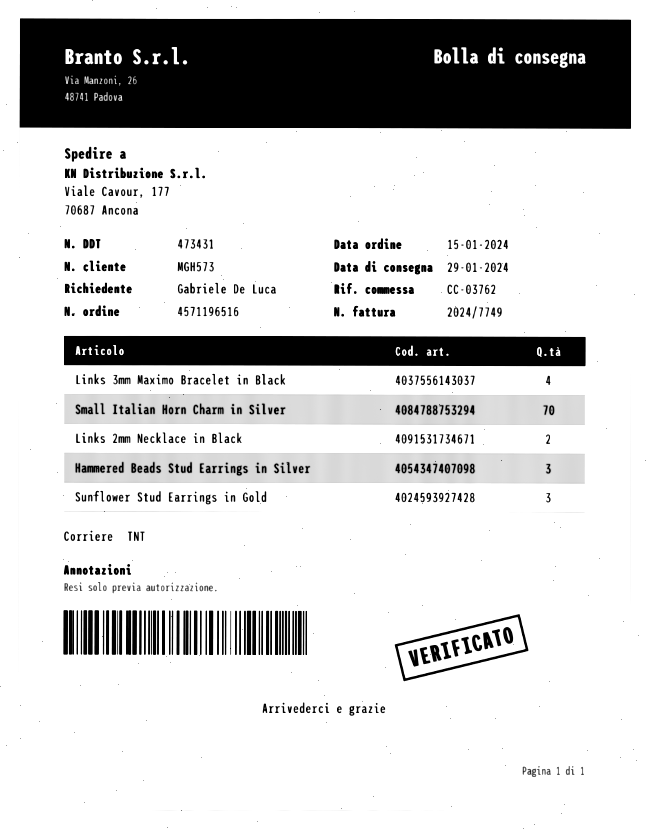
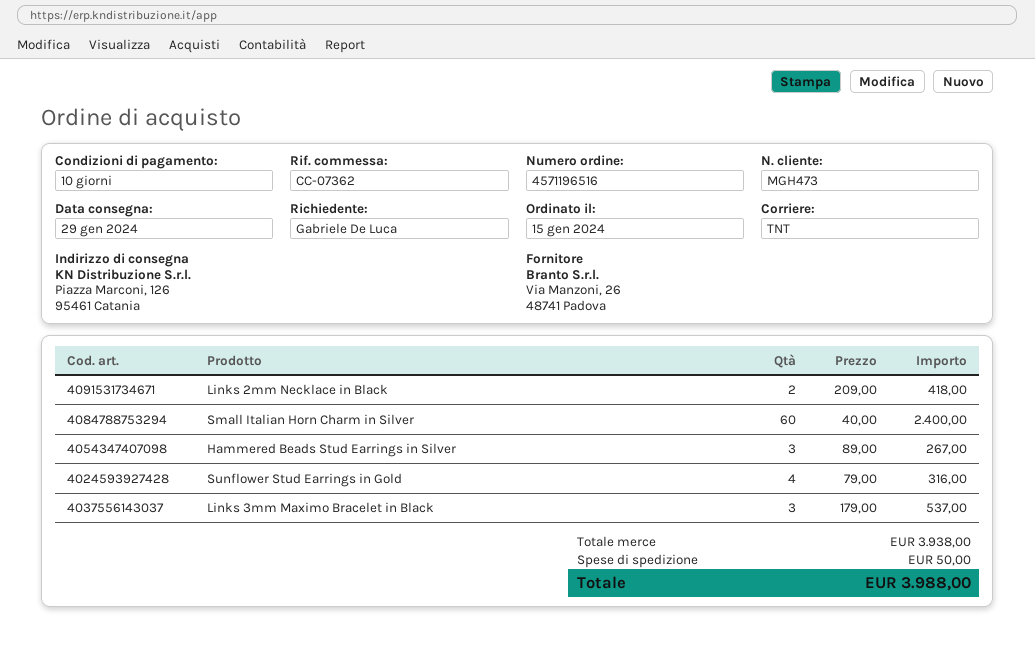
customer number: MGH573 -> MGH473
reference: CC-03762 -> CC-07362
ship to: Viale Cavour, 177, 70687 Ancona -> Piazza Marconi, 126, 95461 Catania
Links 3mm Maximo Bracelet in Black: 4 -> 3
Small Italian Horn Charm in Silver: 70 -> 60
Sunflower Stud Earrings in Gold: 3 -> 4

